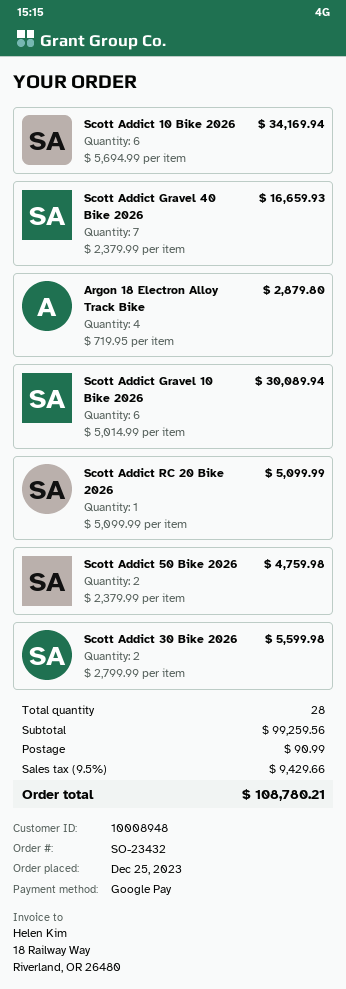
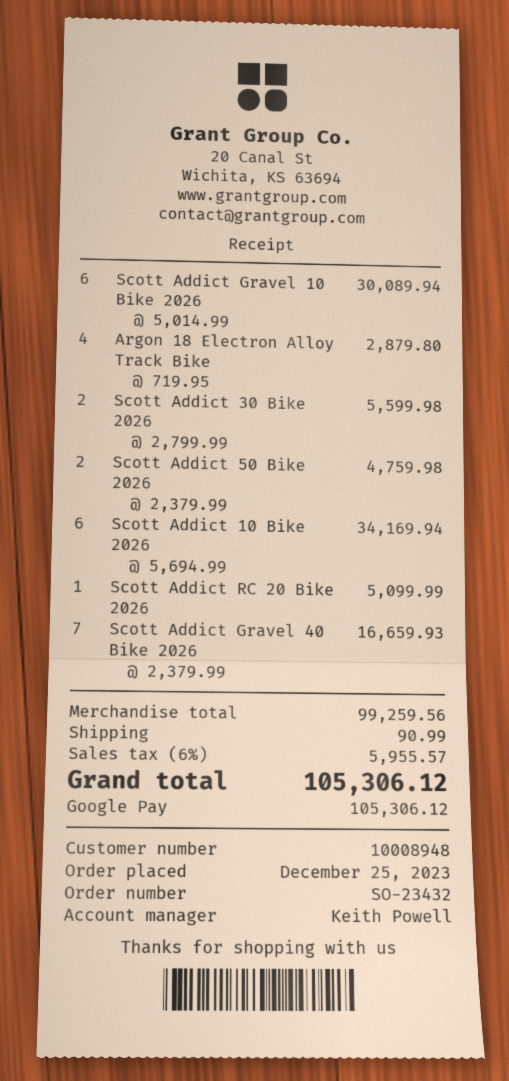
tax: 9.5% = 9429.66 -> 6% = 5955.57
total: 108780.21 -> 105306.12

